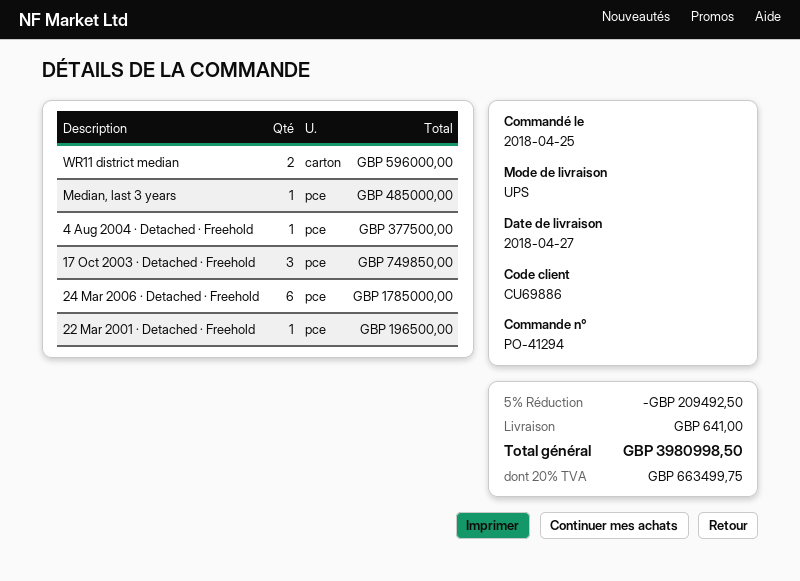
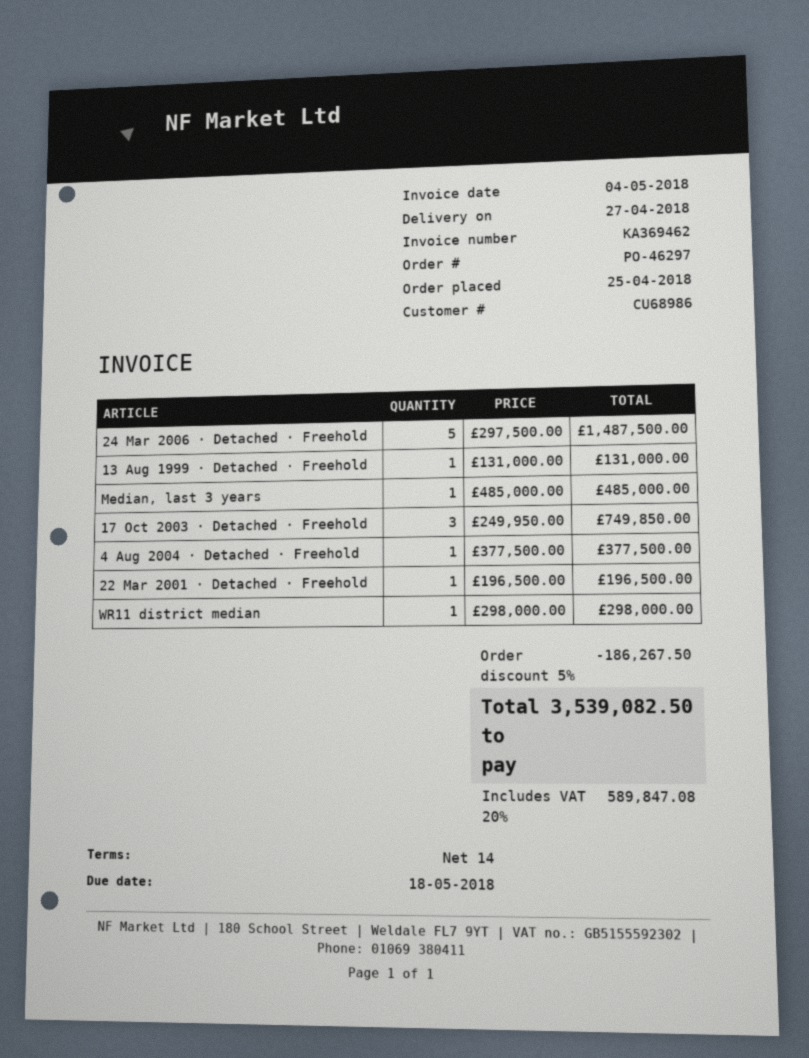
order number: PO-41294 -> PO-46297
customer number: CU69886 -> CU68986
WR11 district median: 2 for 596000.00 -> 1 for 298000.00
24 Mar 2006 · Detached · Freehold: 6 for 1785000.00 -> 5 for 1487500.00
13 Aug 1999 · Detached · Freehold: none -> 1 for 131000.00
discount: 5% = 209492.50 -> 5% = 186267.50
shipping: 641.00 -> none
tax: 20% = 663499.75 -> 20% = 589847.08
total: 3980998.50 -> 3539082.50

